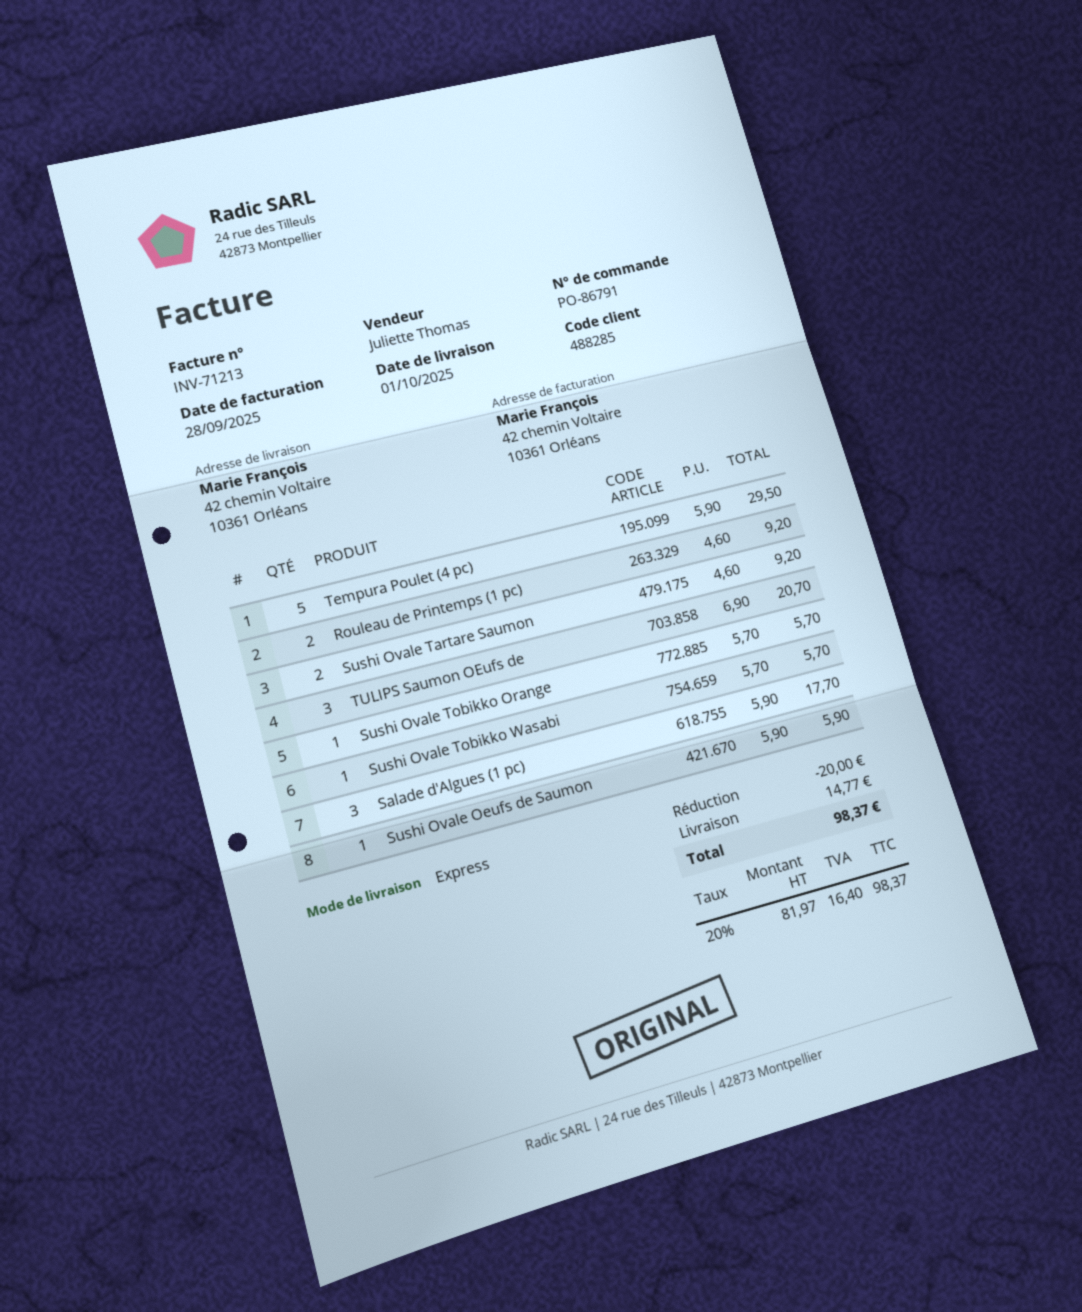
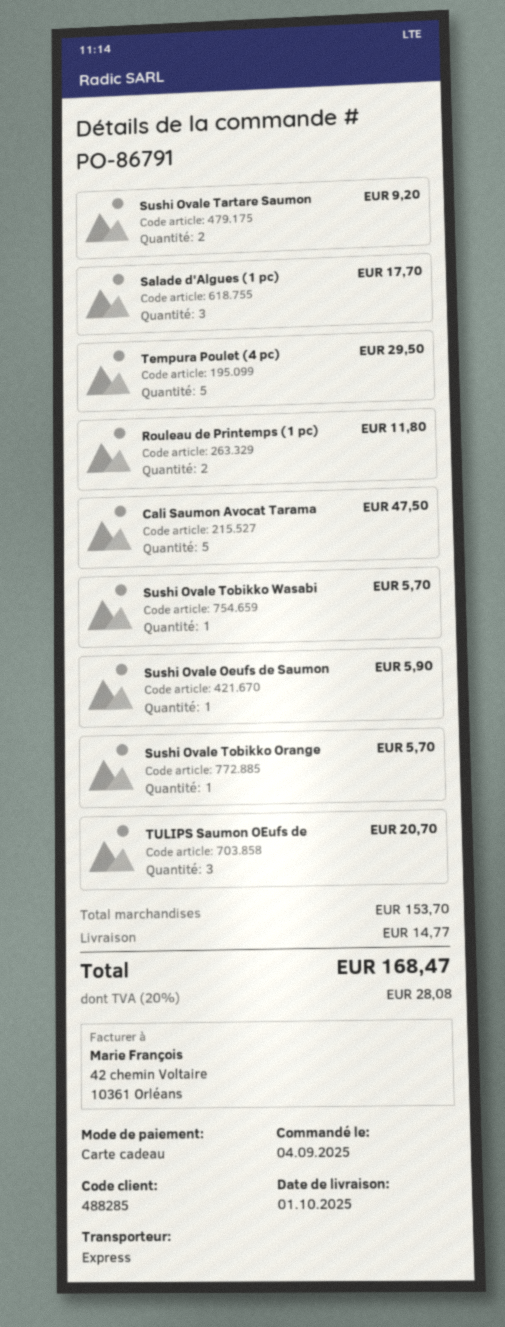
Rouleau de Printemps (1 pc): 2 for 9.20 -> 2 for 11.80
Cali Saumon Avocat Tarama: none -> 5 for 47.50
discount: 20.00 -> none
tax: 20% = 16.40 -> 20% = 28.08
total: 98.37 -> 168.47

